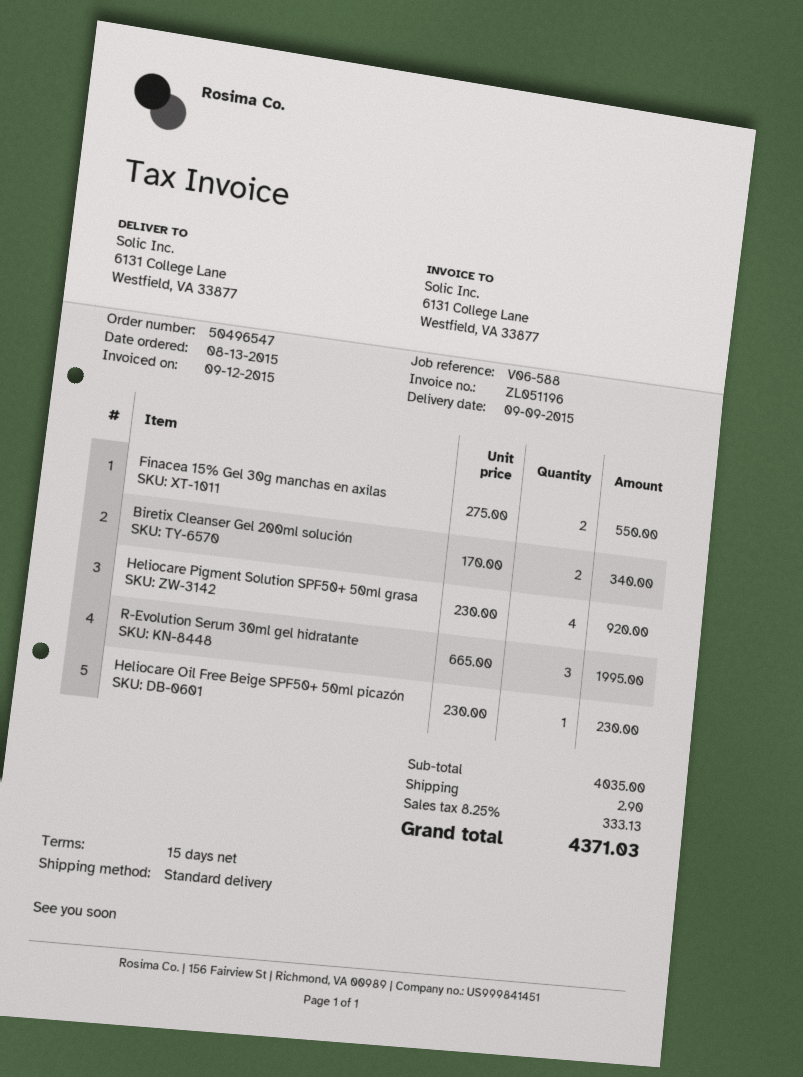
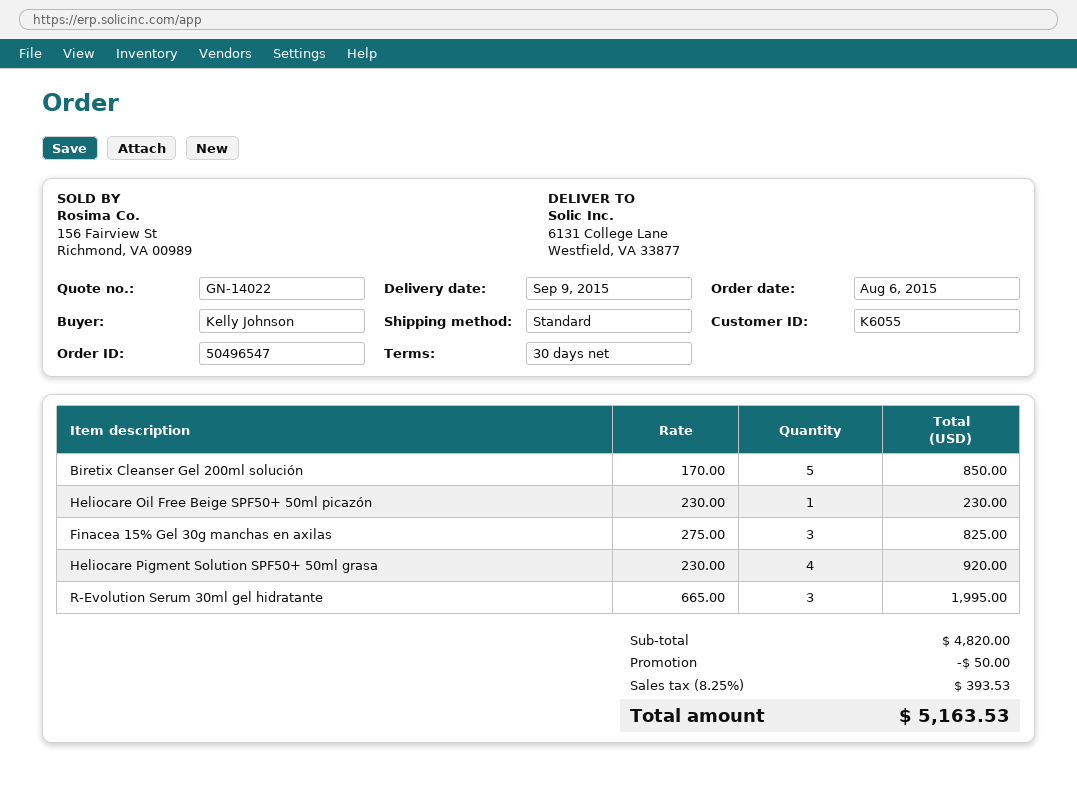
order date: 2015-08-13 -> 2015-08-06
payment terms: 15 days -> 30 days
Finacea 15% Gel 30g manchas en axilas: 2 x 275.00 = 550.00 -> 3 x 275.00 = 825.00
Biretix Cleanser Gel 200ml solución: 2 x 170.00 = 340.00 -> 5 x 170.00 = 850.00
subtotal: 4035.00 -> 4820.00
discount: none -> 50.00
shipping: 2.90 -> none
tax: 8.25% = 333.13 -> 8.25% = 393.53
total: 4371.03 -> 5163.53

